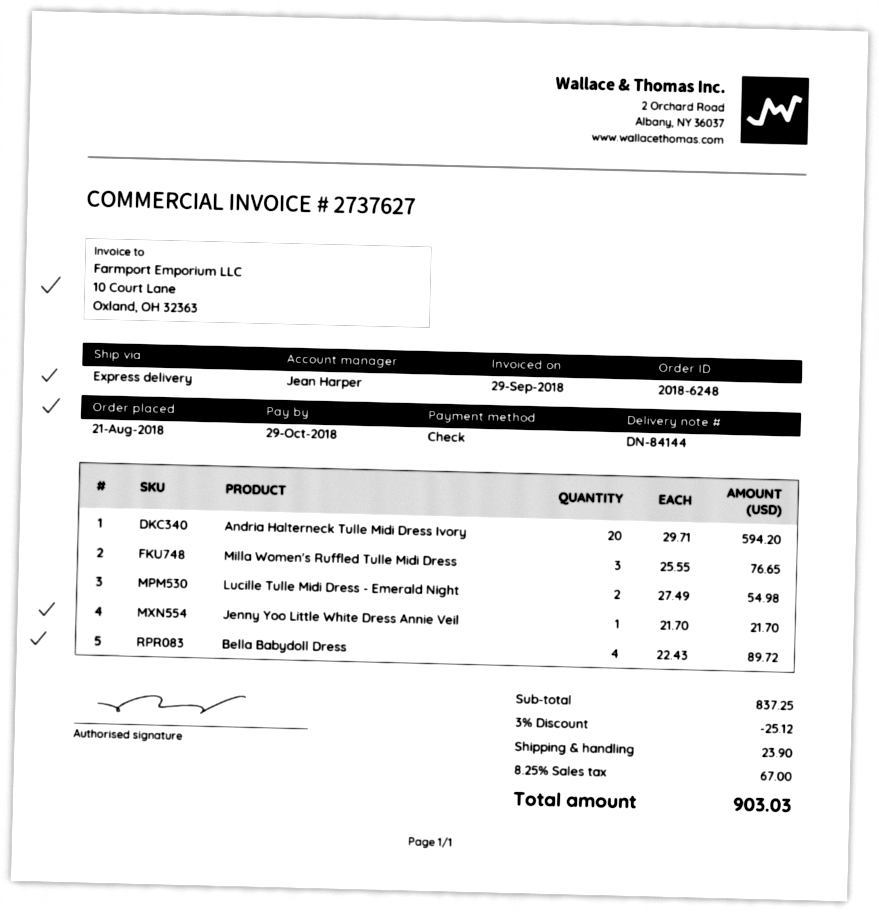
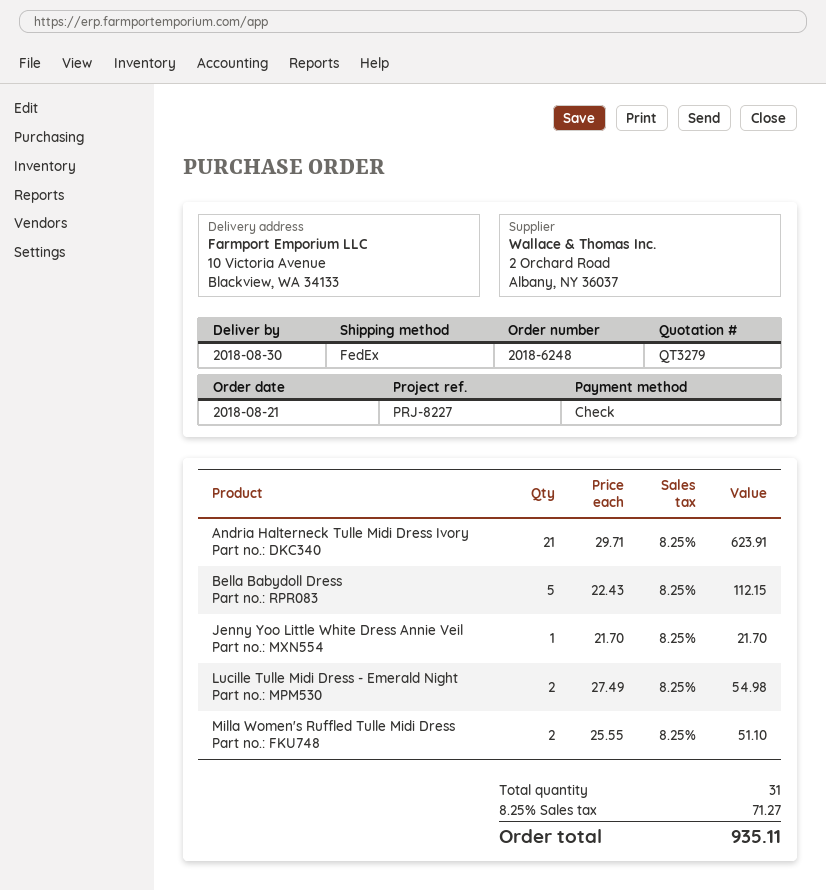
shipping method: express -> FedEx
Andria Halterneck Tulle Midi Dress Ivory: 20 x 29.71 = 594.20 -> 21 x 29.71 = 623.91
Milla Women's Ruffled Tulle Midi Dress: 3 x 25.55 = 76.65 -> 2 x 25.55 = 51.10
Bella Babydoll Dress: 4 x 22.43 = 89.72 -> 5 x 22.43 = 112.15
discount: 3% = 25.12 -> none
shipping: 23.90 -> none
tax: 8.25% = 67.00 -> 8.25% = 71.27
total: 903.03 -> 935.11

